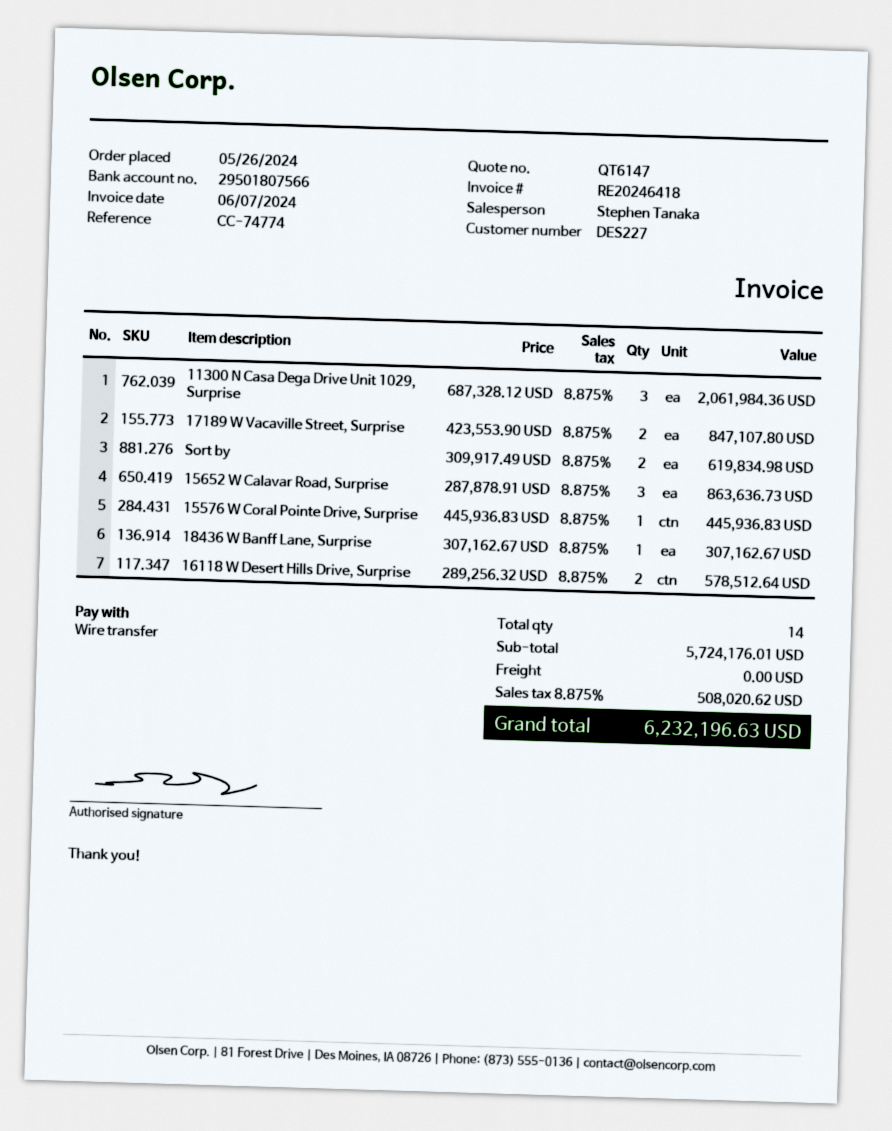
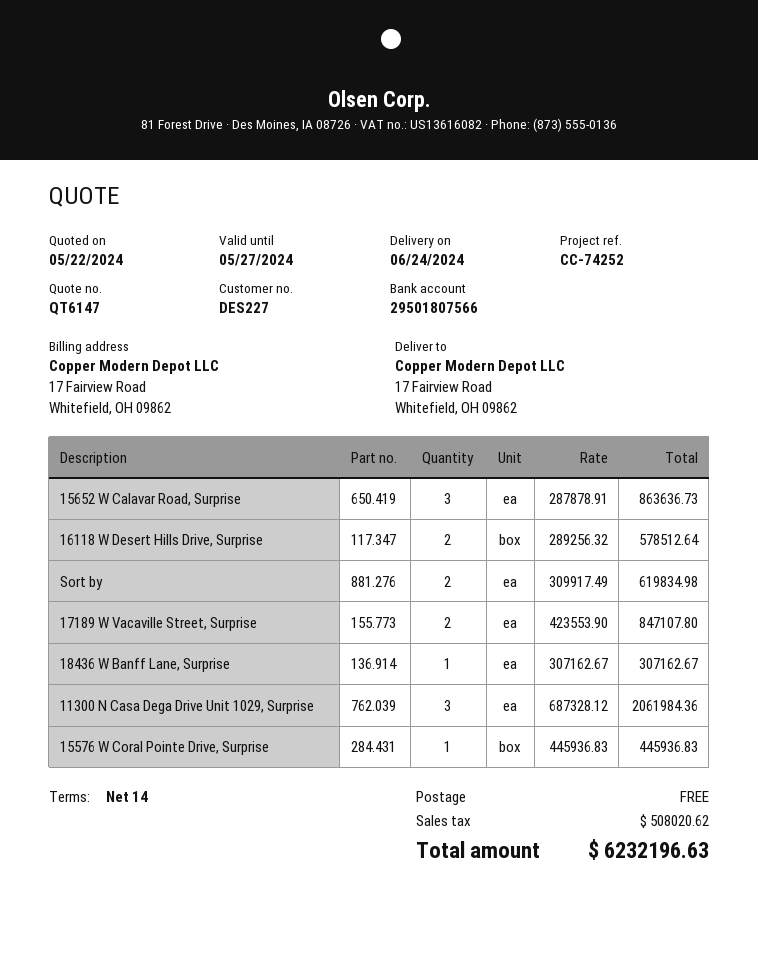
reference: CC-74774 -> CC-74252

